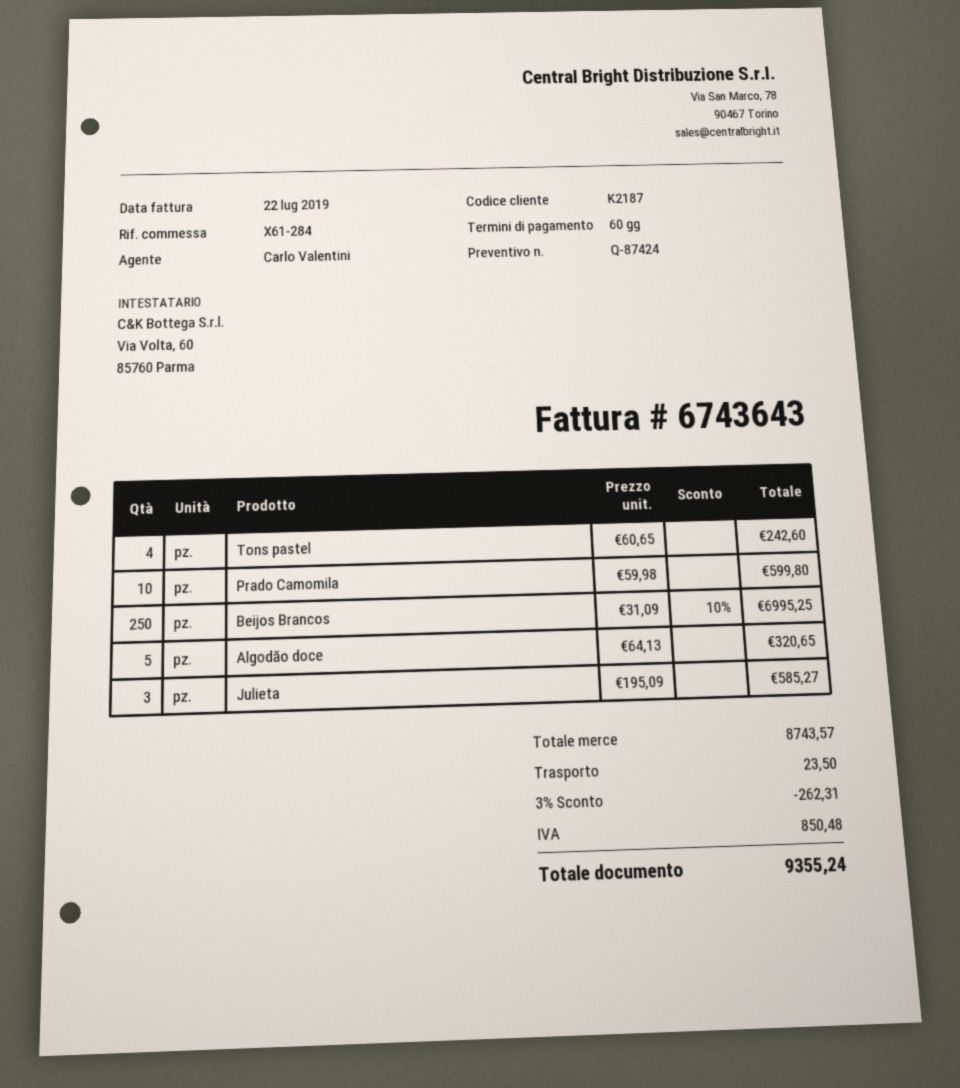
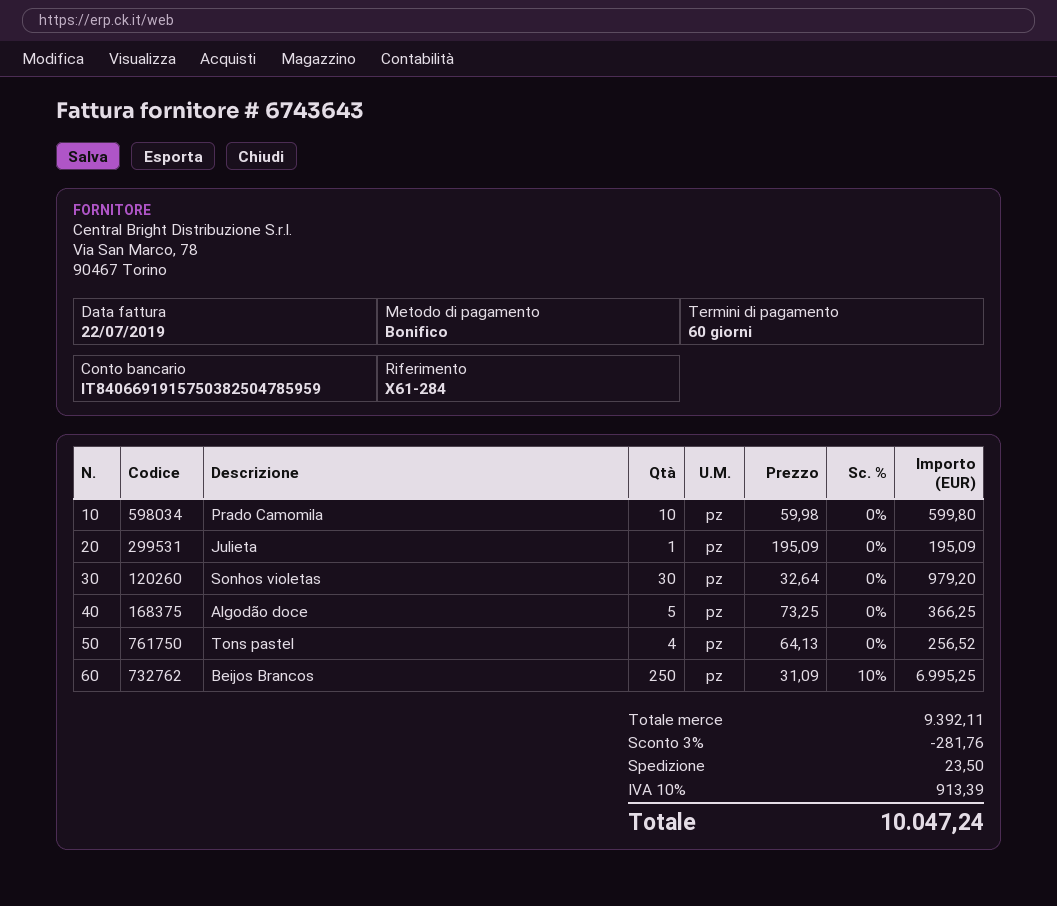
Tons pastel: 4 x 60.65 = 242.60 -> 4 x 64.13 = 256.52
Algodão doce: 5 x 64.13 = 320.65 -> 5 x 73.25 = 366.25
Julieta: 3 x 195.09 = 585.27 -> 1 x 195.09 = 195.09
Sonhos violetas: none -> 30 x 32.64 = 979.20
subtotal: 8743.57 -> 9392.11
discount: 3% = 262.31 -> 3% = 281.76
tax: 850.48 -> 913.39
total: 9355.24 -> 10047.24

